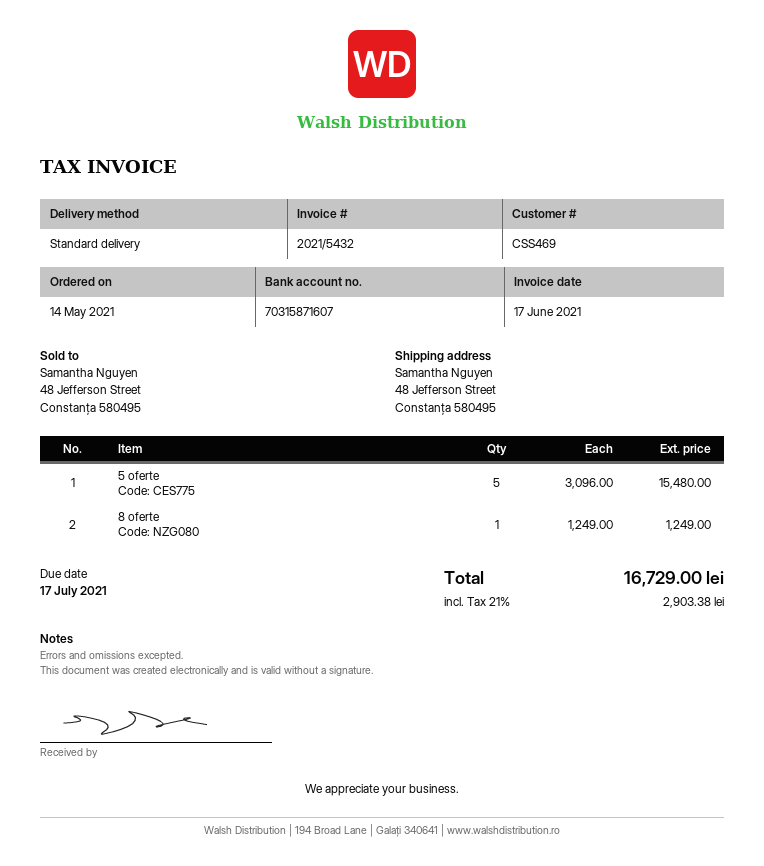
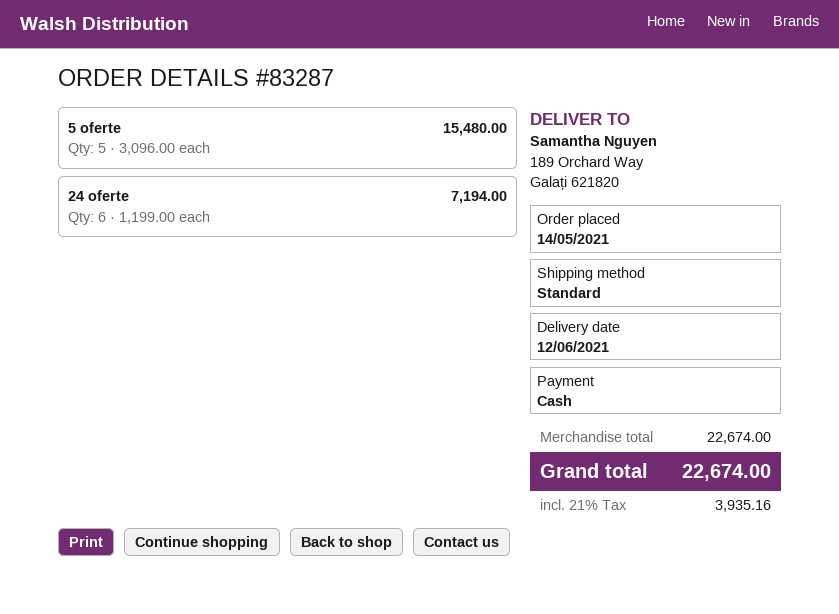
ship to: 48 Jefferson Street, Constanța 580495 -> 189 Orchard Way, Galați 621820
8 oferte: 1 x 1249.00 = 1249.00 -> none
24 oferte: none -> 6 x 1199.00 = 7194.00
tax: 21% = 2903.38 -> 21% = 3935.16
total: 16729.00 -> 22674.00

